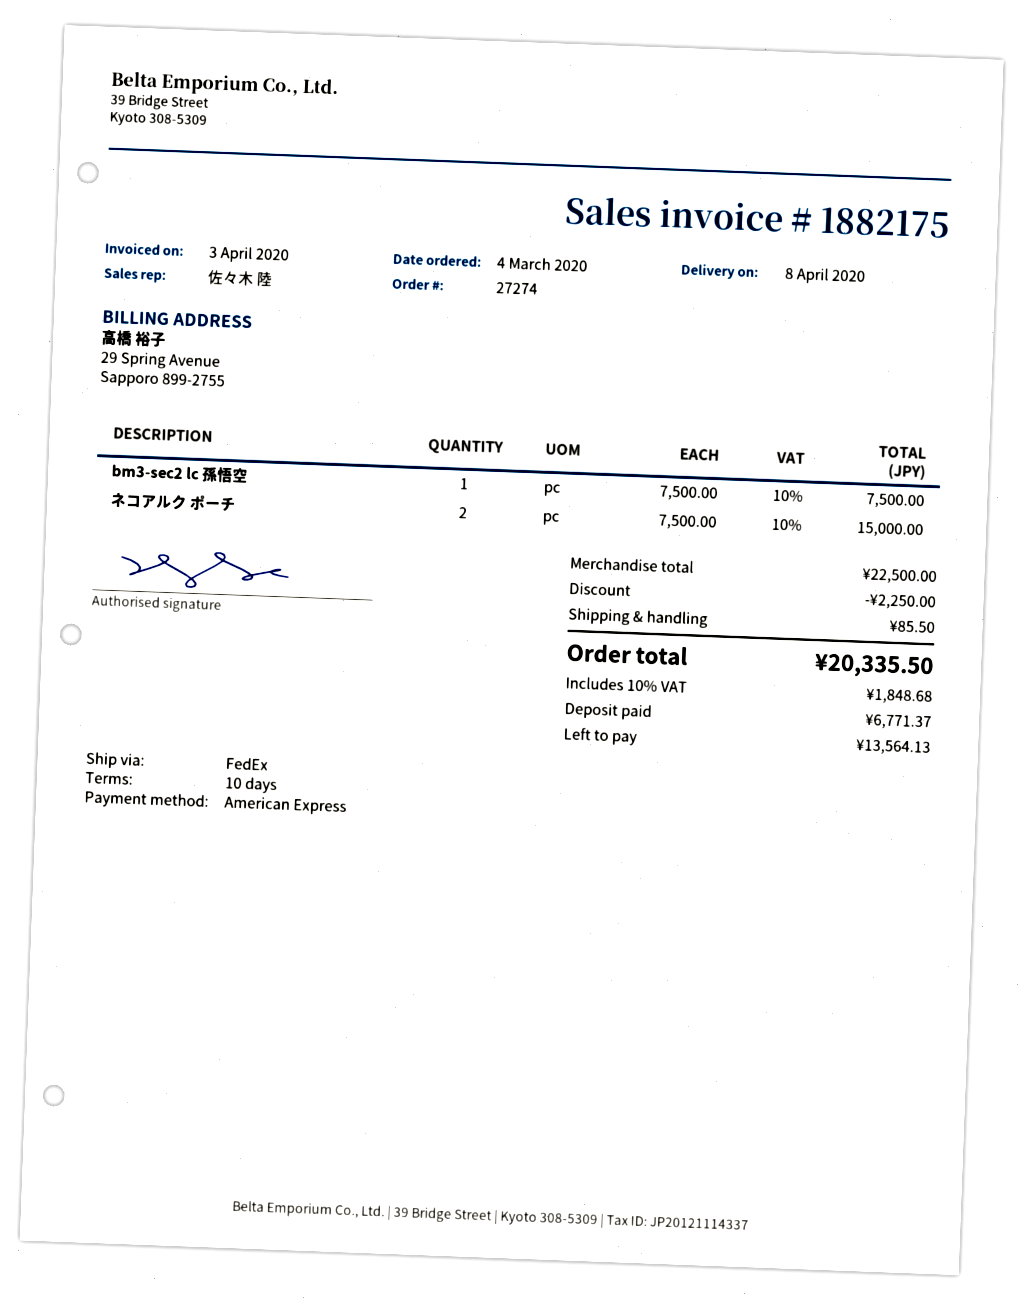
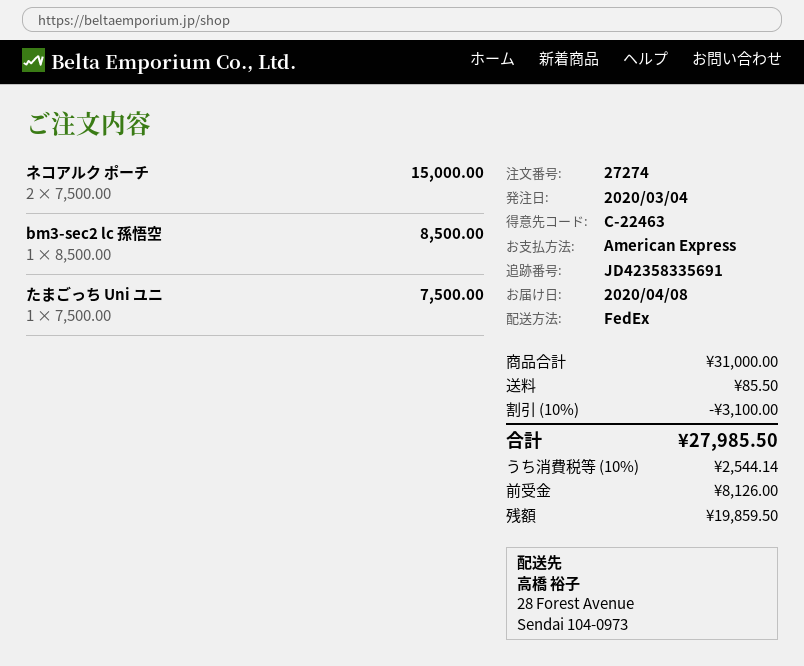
bm3-sec2 lc 孫悟空: 1 x 7500.00 = 7500.00 -> 1 x 8500.00 = 8500.00
たまごっち Uni ユニ: none -> 1 x 7500.00 = 7500.00
subtotal: 22500.00 -> 31000.00
discount: 2250.00 -> 3100.00
tax: 10% = 1848.68 -> 10% = 2544.14
total: 20335.50 -> 27985.50
deposit: 6771.37 -> 8126.00
balance: 13564.13 -> 19859.50

